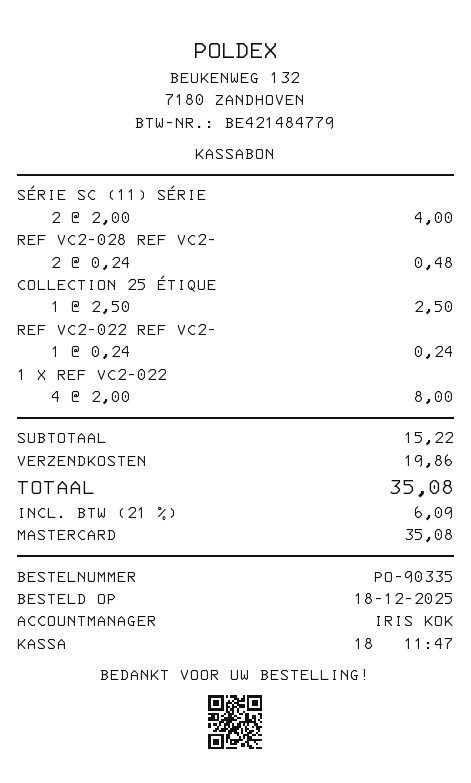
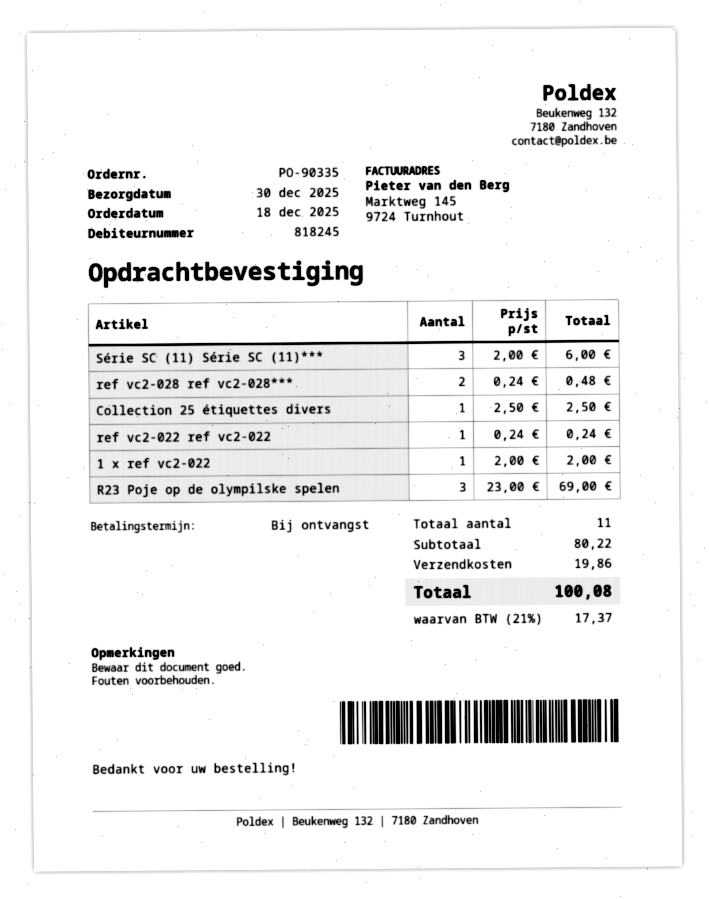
SÉRIE SC (11) SÉRIE: 2 x 2.00 = 4.00 -> 3 x 2.00 = 6.00
1 X REF VC2-022: 4 x 2.00 = 8.00 -> 1 x 2.00 = 2.00
R23 Poje op de olympilske spelen: none -> 3 x 23.00 = 69.00
subtotal: 15.22 -> 80.22
tax: 21% = 6.09 -> 21% = 17.37
total: 35.08 -> 100.08

